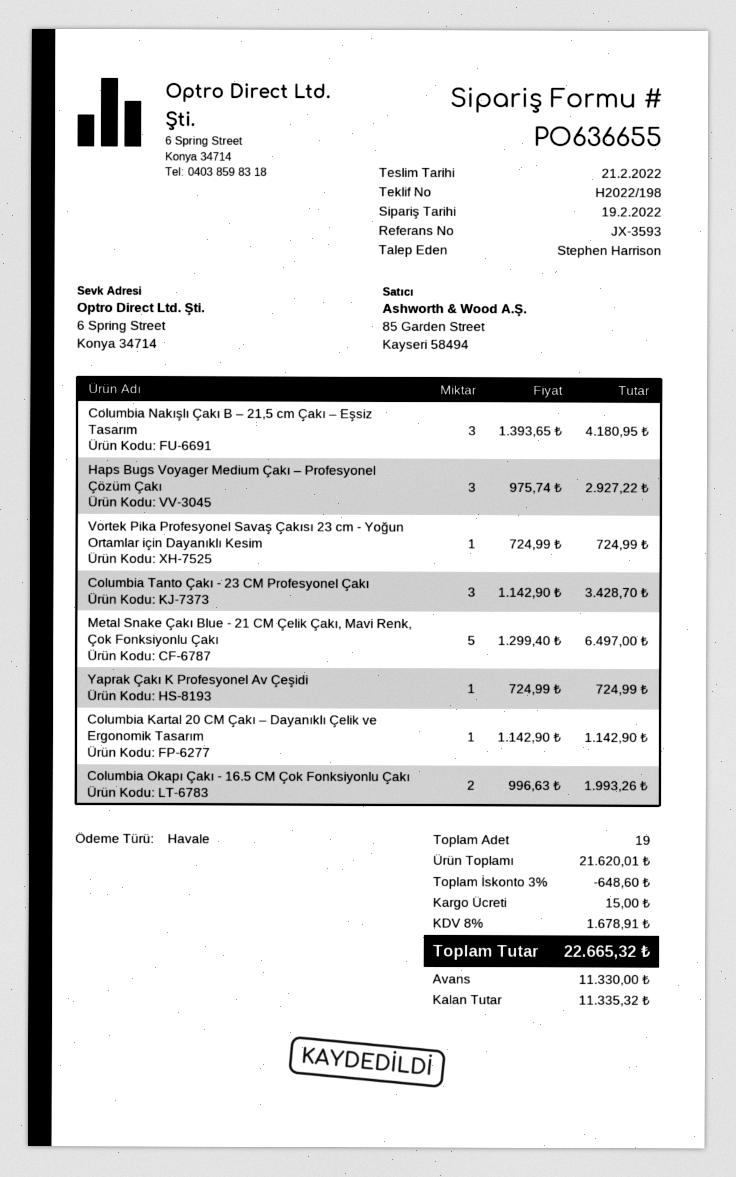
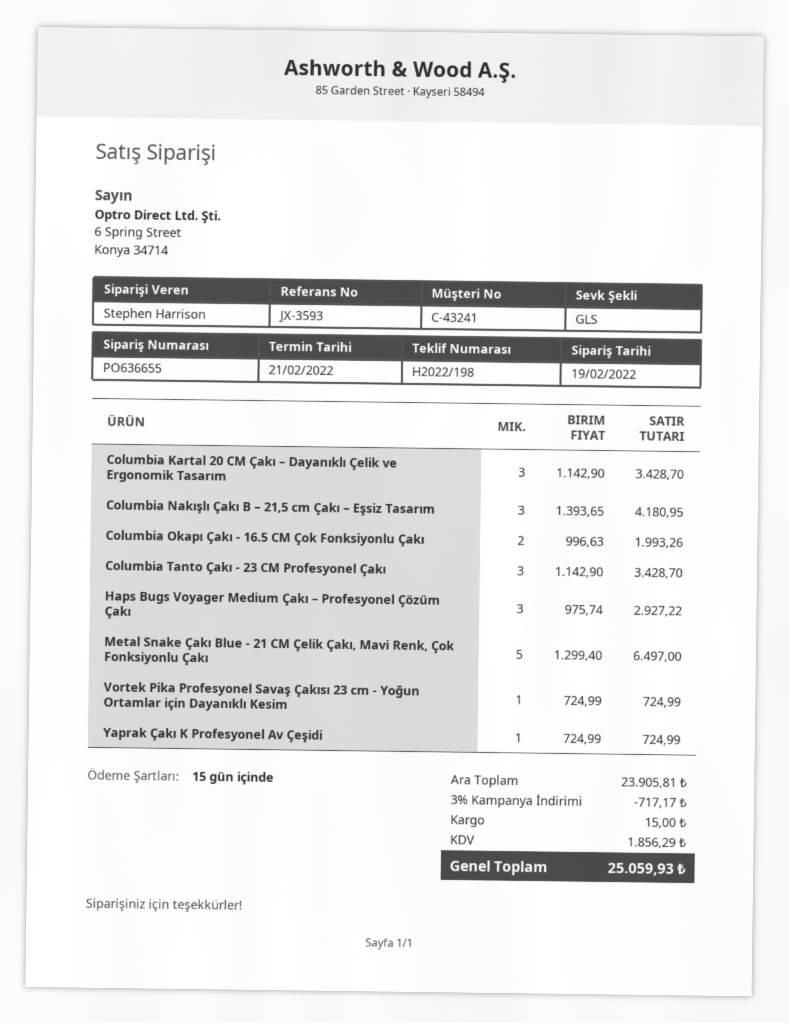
Columbia Kartal 20 CM Çakı – Dayanıklı Çelik ve Ergonomik Tasarım: 1 x 1142.90 = 1142.90 -> 3 x 1142.90 = 3428.70
subtotal: 21620.01 -> 23905.81
discount: 3% = 648.60 -> 3% = 717.17
tax: 1678.91 -> 1856.29
total: 22665.32 -> 25059.93

